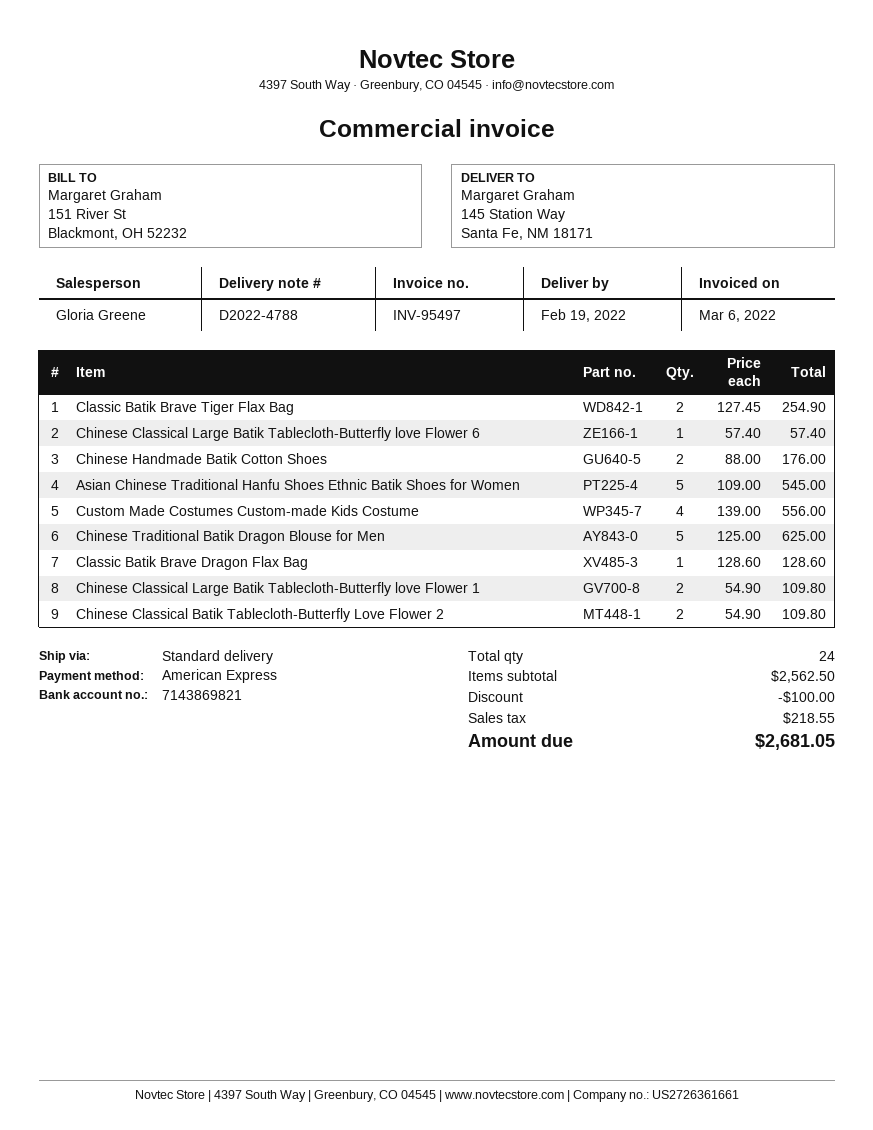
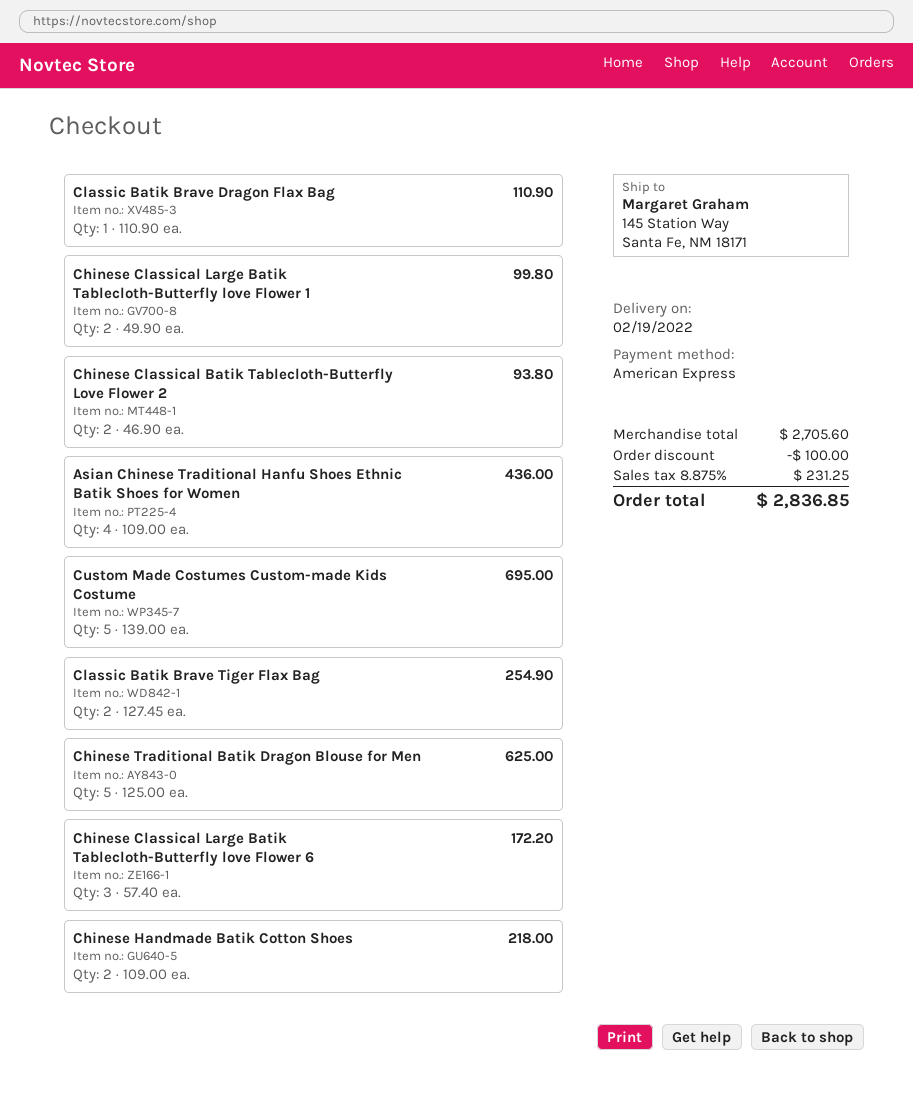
Chinese Classical Large Batik Tablecloth-Butterfly love Flower 6: 1 x 57.40 = 57.40 -> 3 x 57.40 = 172.20
Chinese Handmade Batik Cotton Shoes: 2 x 88.00 = 176.00 -> 2 x 109.00 = 218.00
Asian Chinese Traditional Hanfu Shoes Ethnic Batik Shoes for Women: 5 x 109.00 = 545.00 -> 4 x 109.00 = 436.00
Custom Made Costumes Custom-made Kids Costume: 4 x 139.00 = 556.00 -> 5 x 139.00 = 695.00
Classic Batik Brave Dragon Flax Bag: 1 x 128.60 = 128.60 -> 1 x 110.90 = 110.90
Chinese Classical Large Batik Tablecloth-Butterfly love Flower 1: 2 x 54.90 = 109.80 -> 2 x 49.90 = 99.80
Chinese Classical Batik Tablecloth-Butterfly Love Flower 2: 2 x 54.90 = 109.80 -> 2 x 46.90 = 93.80
subtotal: 2562.50 -> 2705.60
tax: 218.55 -> 231.25
total: 2681.05 -> 2836.85

